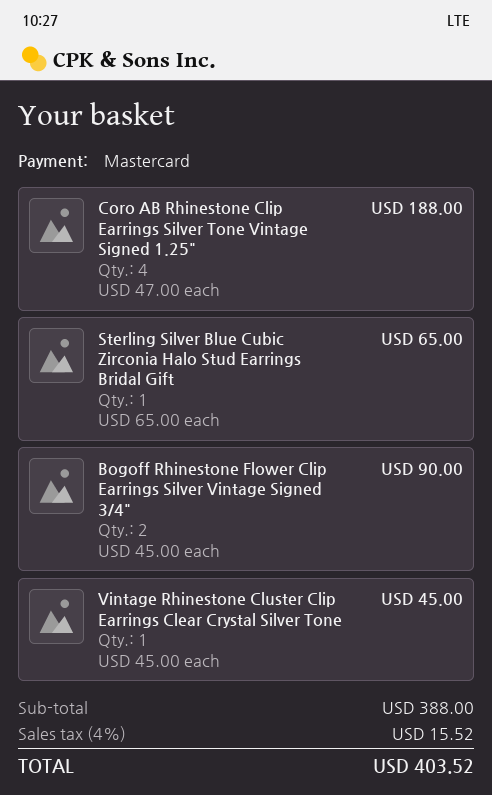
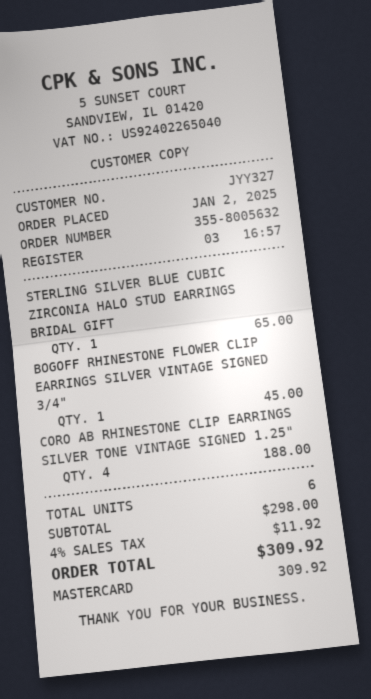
Bogoff Rhinestone Flower Clip Earrings Silver Vintage Signed 3/4": 2 for 90.00 -> 1 for 45.00
Vintage Rhinestone Cluster Clip Earrings Clear Crystal Silver Tone: 1 for 45.00 -> none
subtotal: 388.00 -> 298.00
tax: 4% = 15.52 -> 4% = 11.92
total: 403.52 -> 309.92

